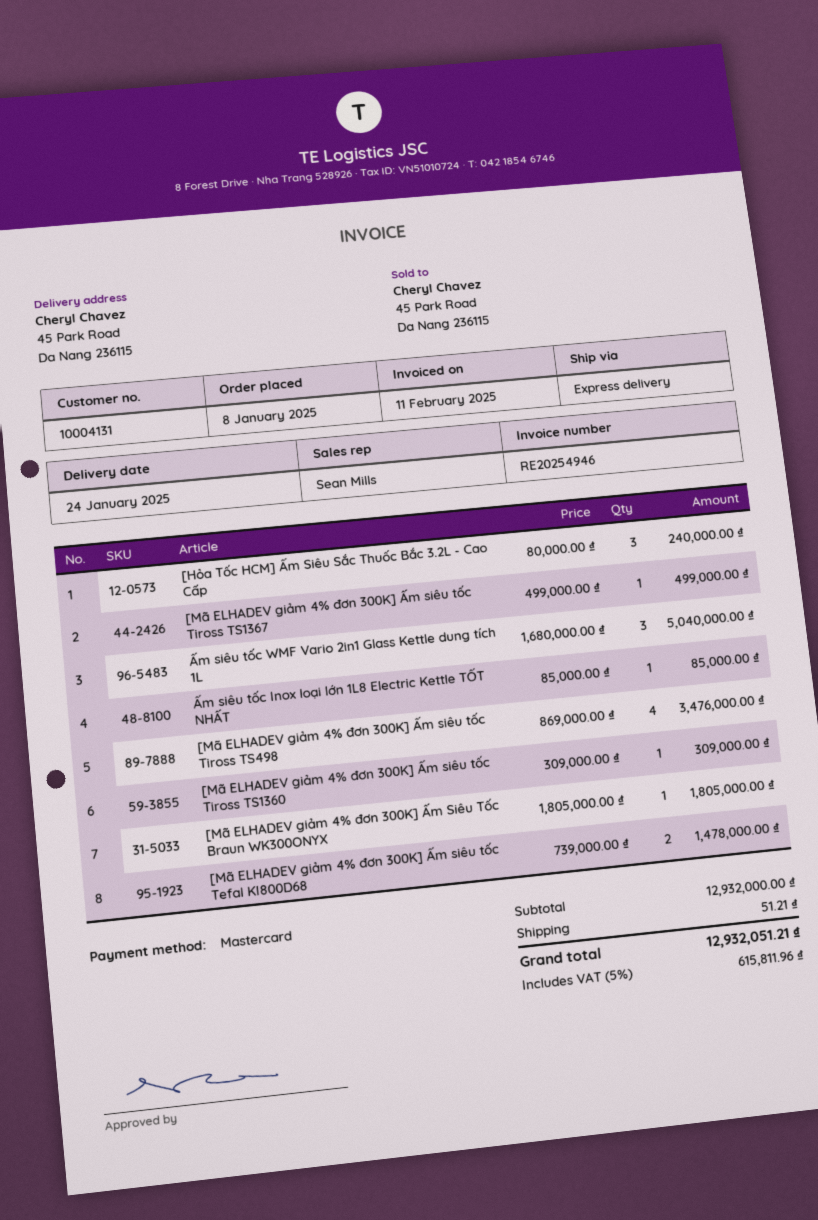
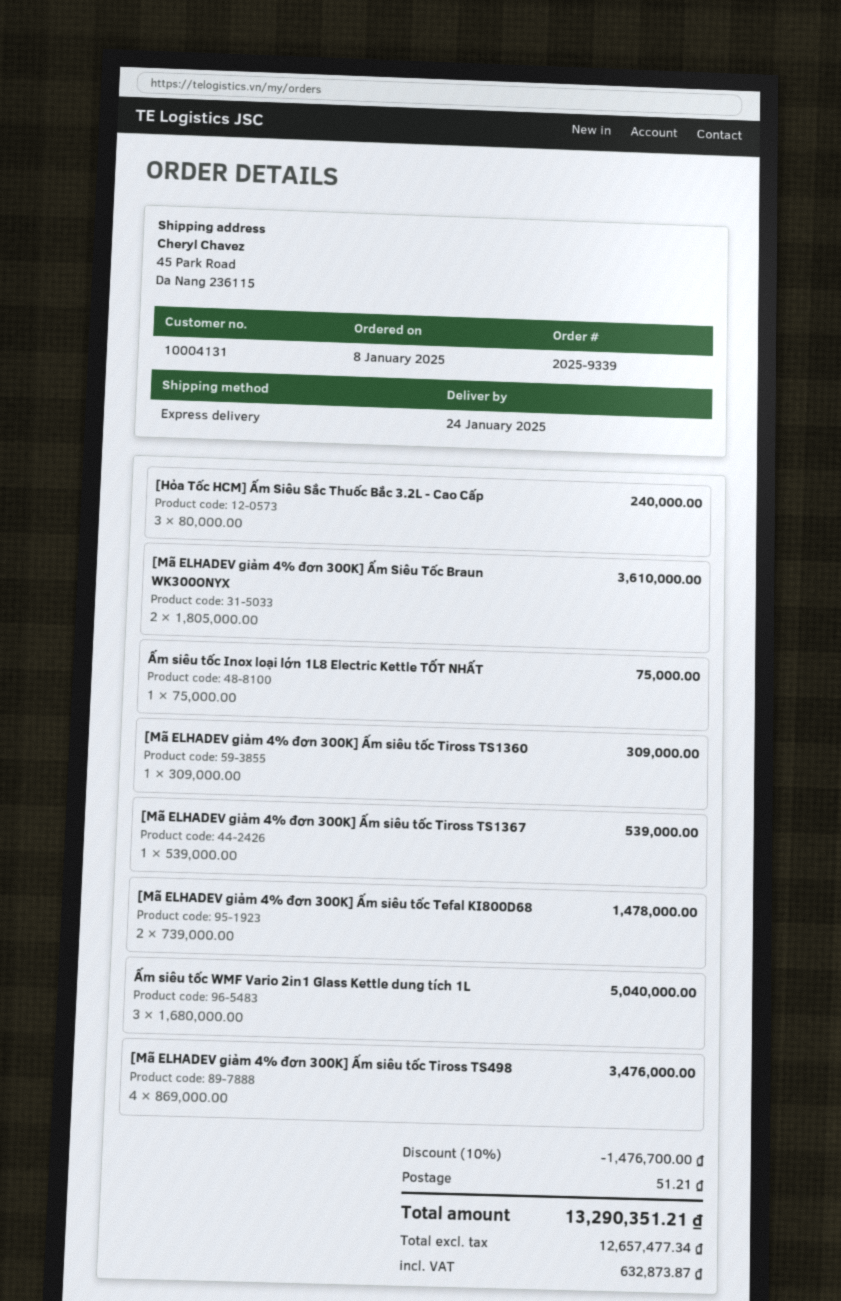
[Mã ELHADEV giảm 4% đơn 300K] Ấm siêu tốc Tiross TS1367: 1 x 499000.00 = 499000.00 -> 1 x 539000.00 = 539000.00
Ấm siêu tốc Inox loại lớn 1L8 Electric Kettle TỐT NHẤT: 1 x 85000.00 = 85000.00 -> 1 x 75000.00 = 75000.00
[Mã ELHADEV giảm 4% đơn 300K] Ấm Siêu Tốc Braun WK300ONYX: 1 x 1805000.00 = 1805000.00 -> 2 x 1805000.00 = 3610000.00
discount: none -> 10% = 1476700.00
tax: 615811.96 -> 632873.87
total: 12932051.21 -> 13290351.21

